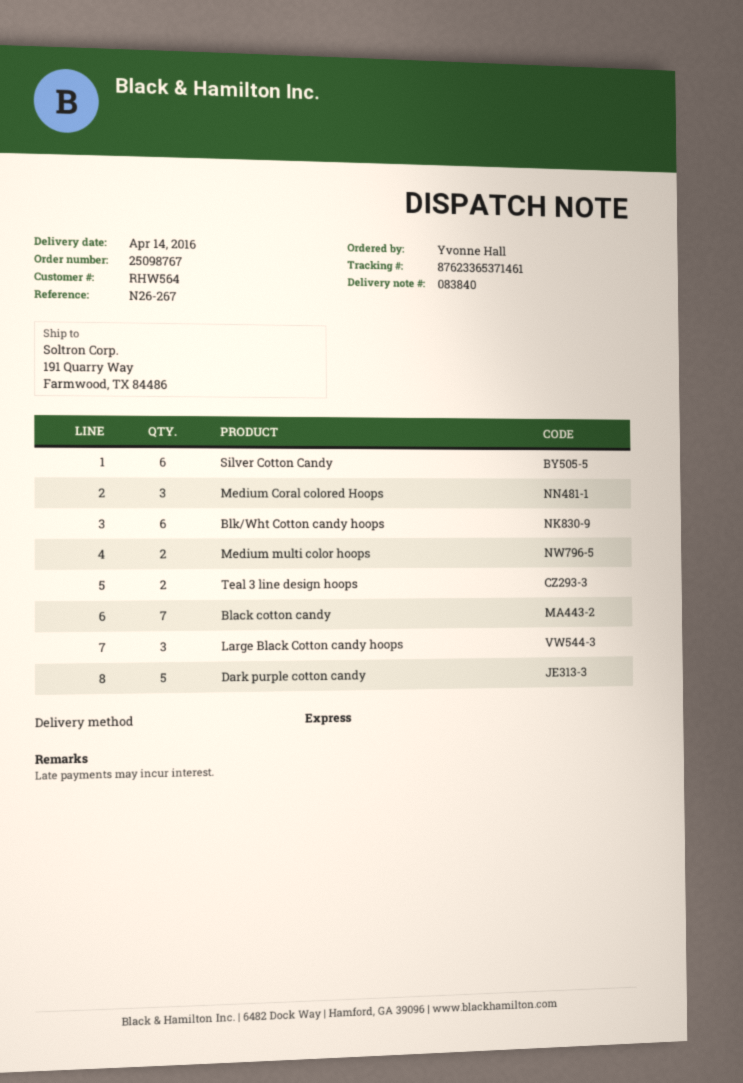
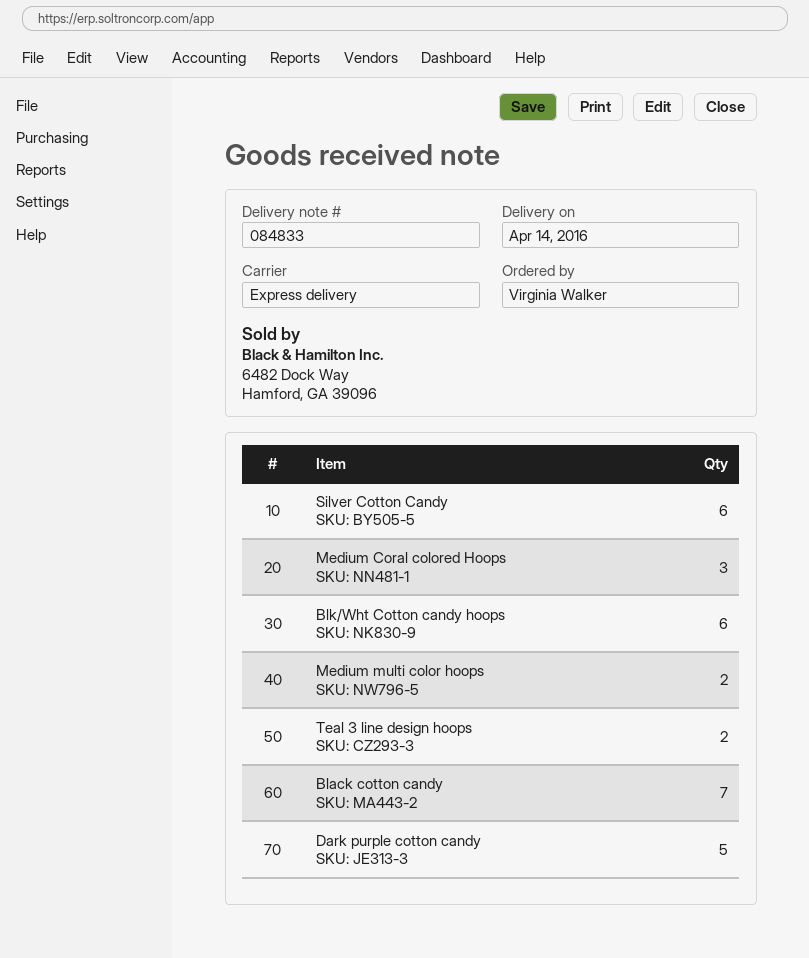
delivery note number: 083840 -> 084833
ordered by: Yvonne Hall -> Virginia Walker
Large Black Cotton candy hoops: 3 -> none

